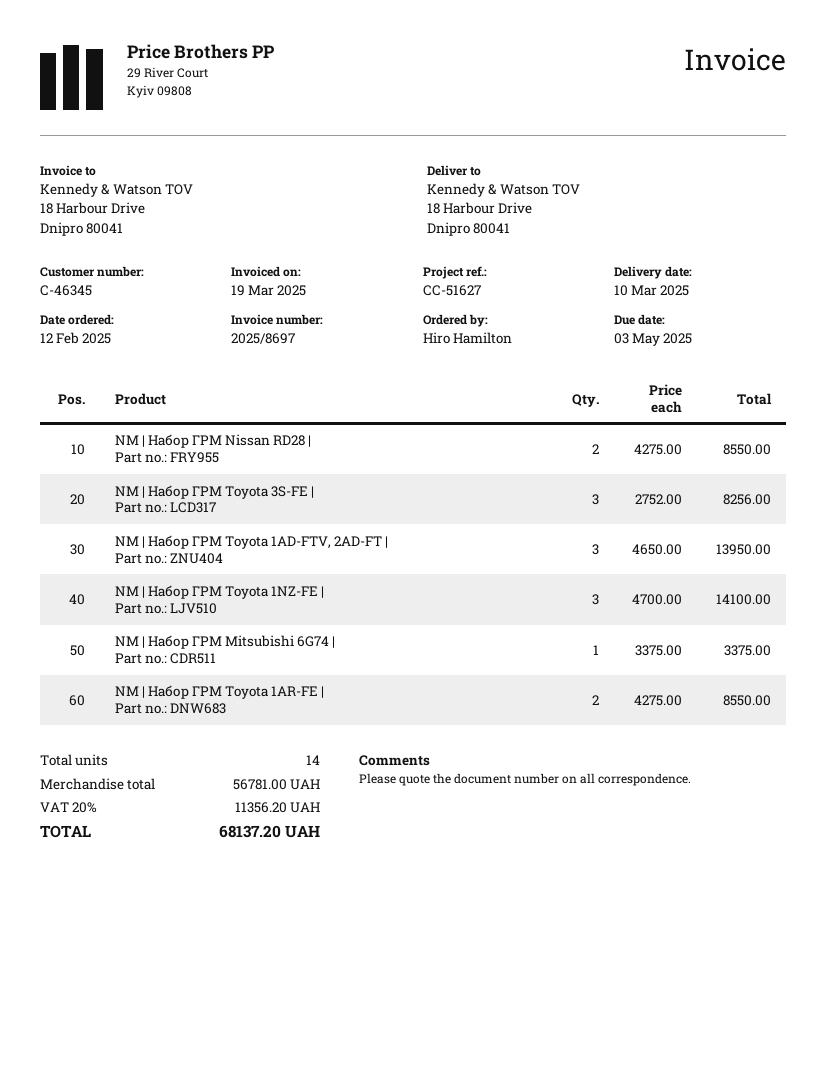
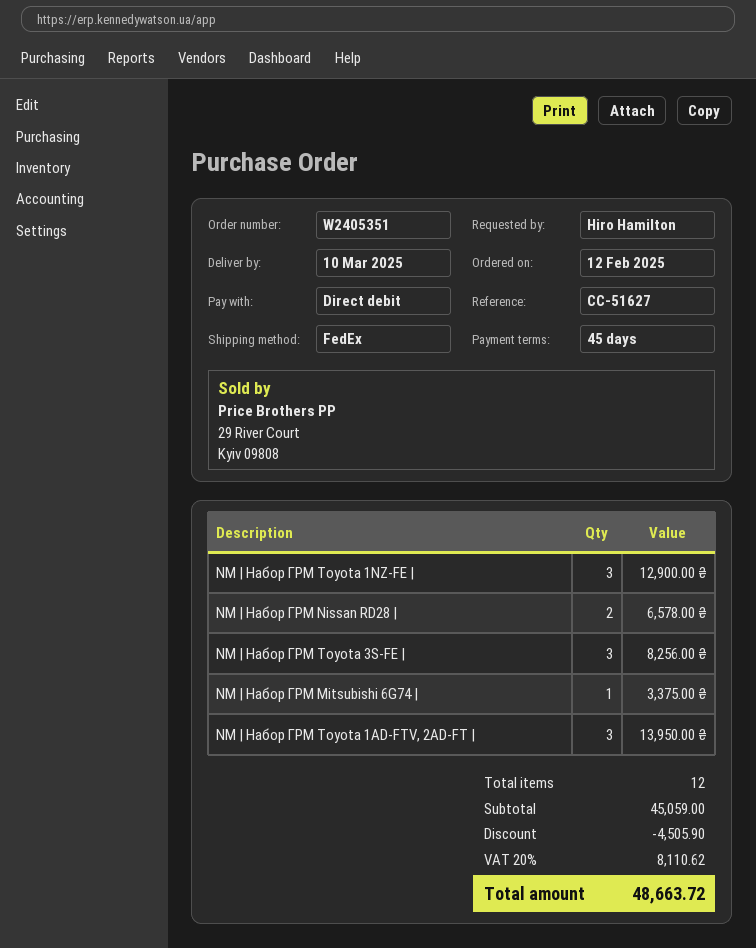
NM | Набор ГРМ Nissan RD28 |: 2 for 8550.00 -> 2 for 6578.00
NM | Набор ГРМ Toyota 1NZ-FE |: 3 for 14100.00 -> 3 for 12900.00
NM | Набор ГРМ Toyota 1AR-FE |: 2 for 8550.00 -> none
total quantity: 14 -> 12
subtotal: 56781.00 -> 45059.00
discount: none -> 4505.90
tax: 20% = 11356.20 -> 20% = 8110.62
total: 68137.20 -> 48663.72

